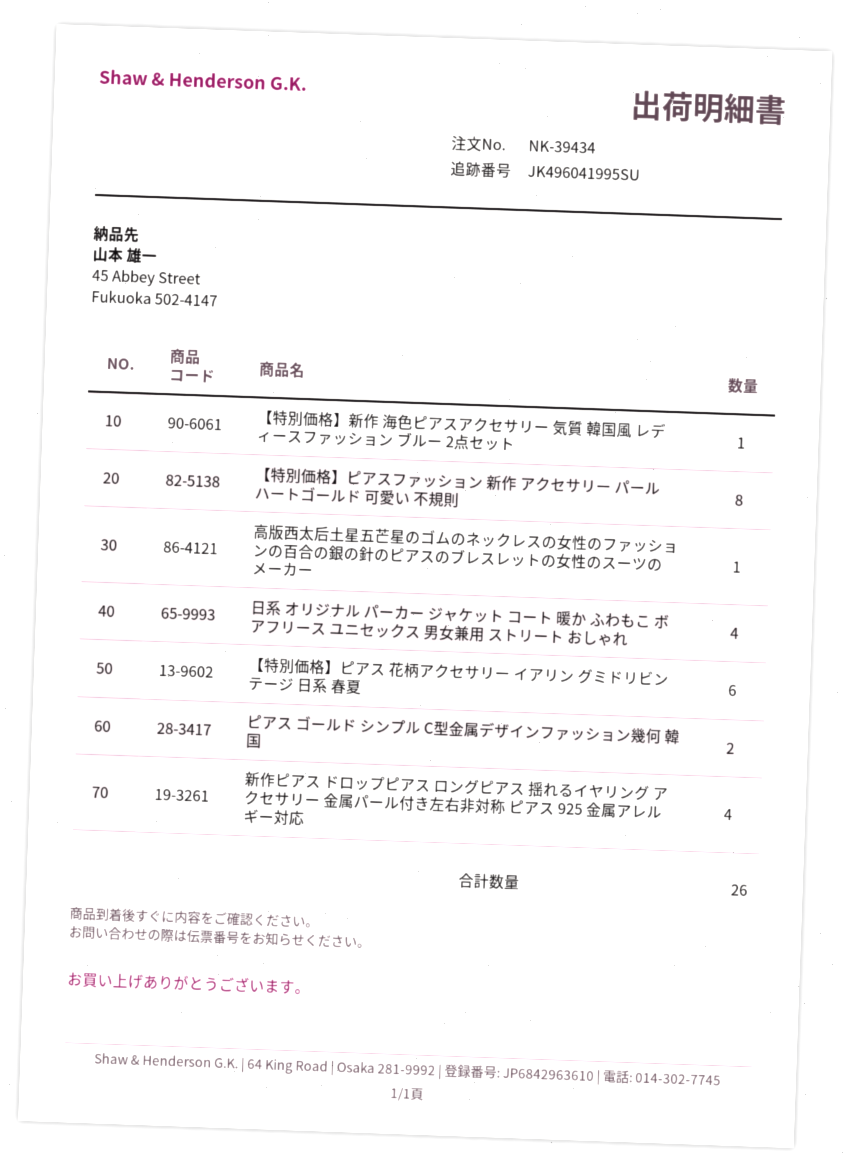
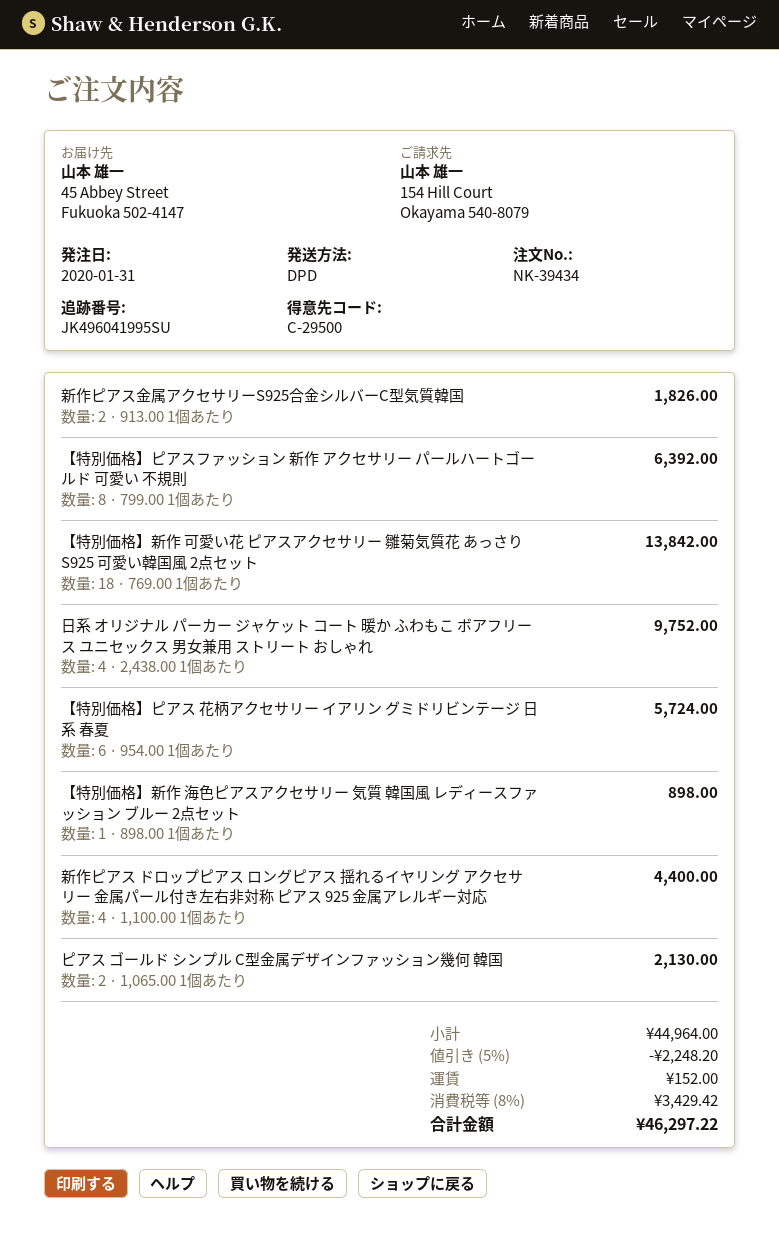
高版西太后土星五芒星のゴムのネックレスの女性のファッションの百合の銀の針のピアスのブレスレットの女性のスーツのメーカー: 1 -> none
新作ピアス金属アクセサリーS925合金シルバーC型気質韓国: none -> 2
【特別価格】新作 可愛い花 ピアスアクセサリー 雛菊気質花 あっさり S925 可愛い韓国風 2点セット: none -> 18

